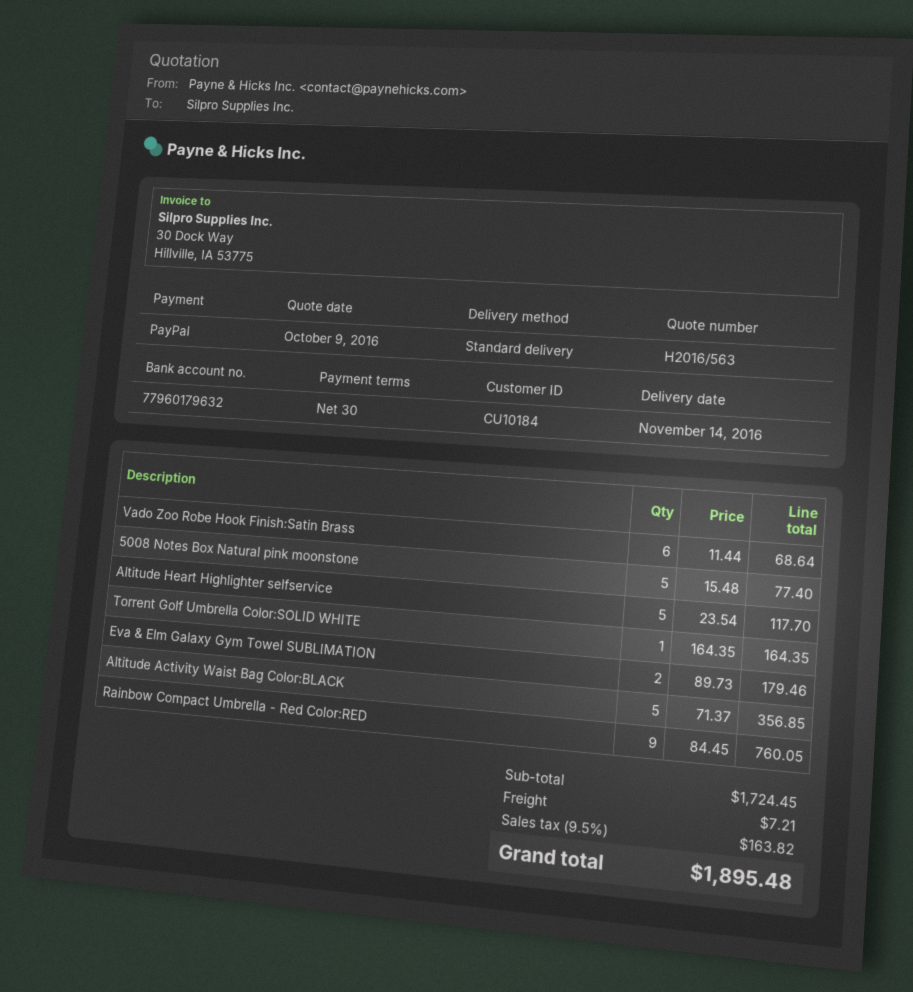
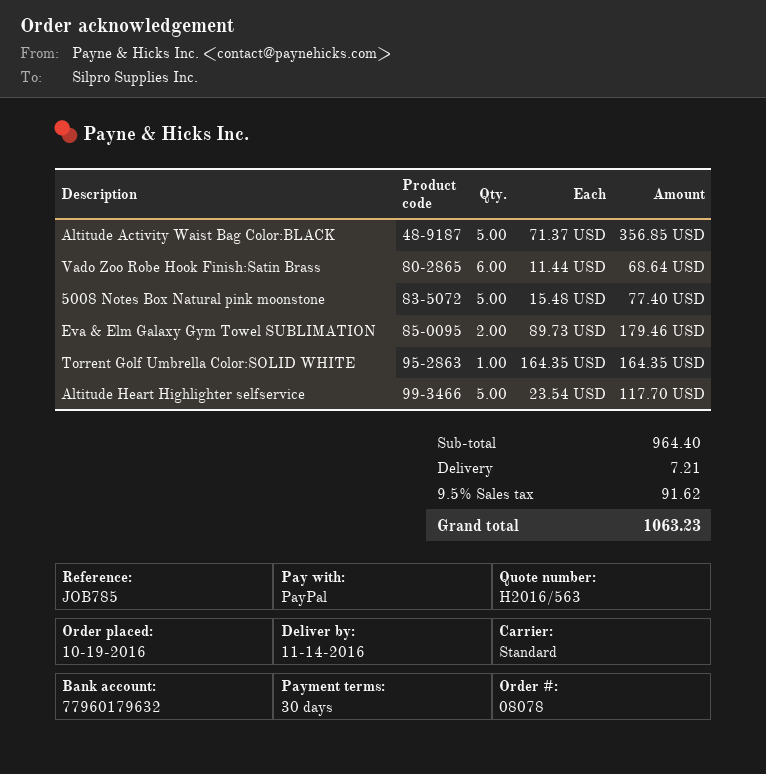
Rainbow Compact Umbrella - Red Color:RED: 9 x 84.45 = 760.05 -> none
subtotal: 1724.45 -> 964.40
tax: 9.5% = 163.82 -> 9.5% = 91.62
total: 1895.48 -> 1063.23

